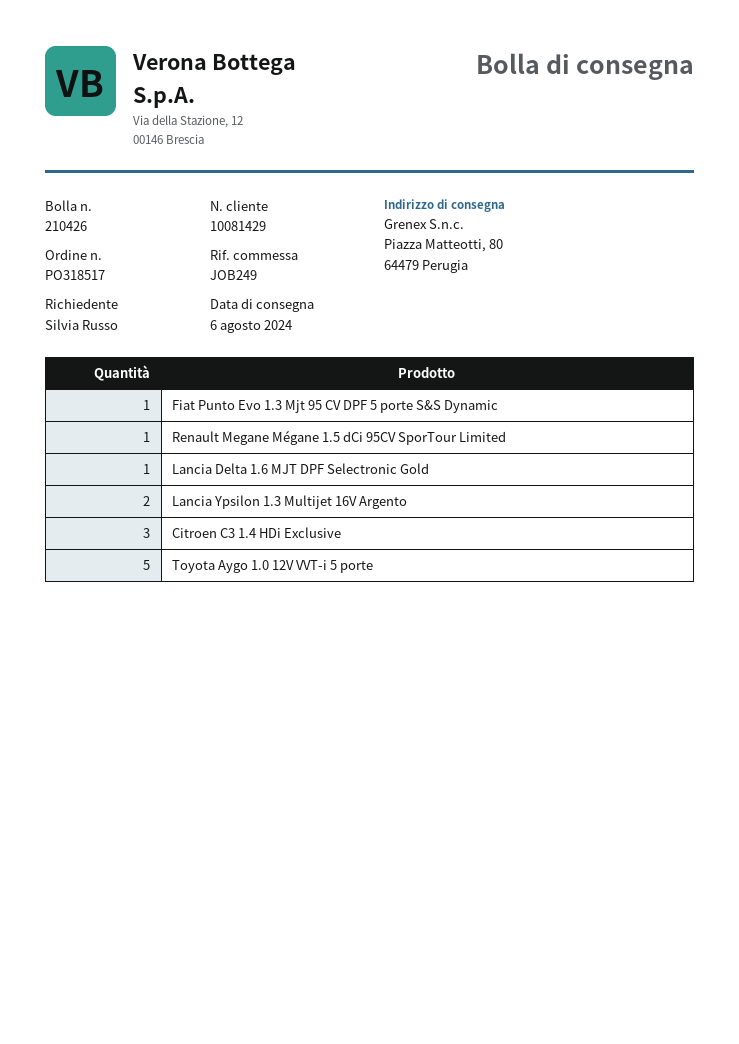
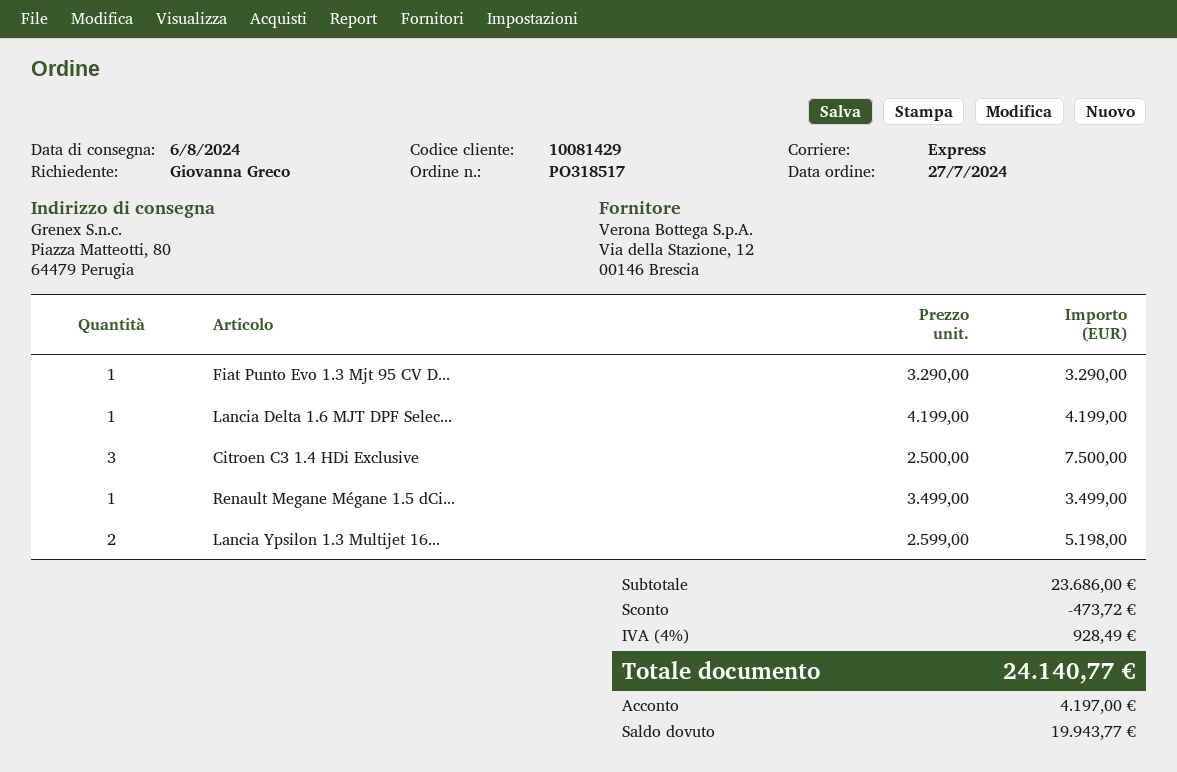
ordered by: Silvia Russo -> Giovanna Greco
Toyota Aygo 1.0 12V VVT-i 5 porte: 5 -> none

